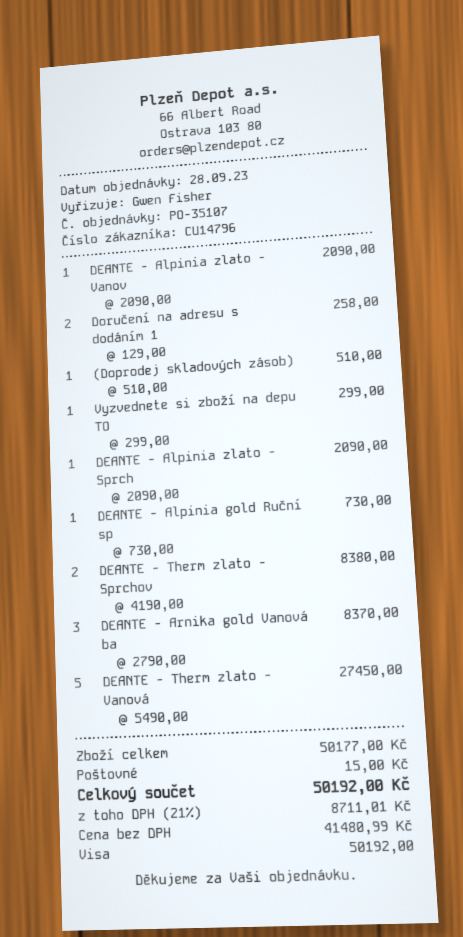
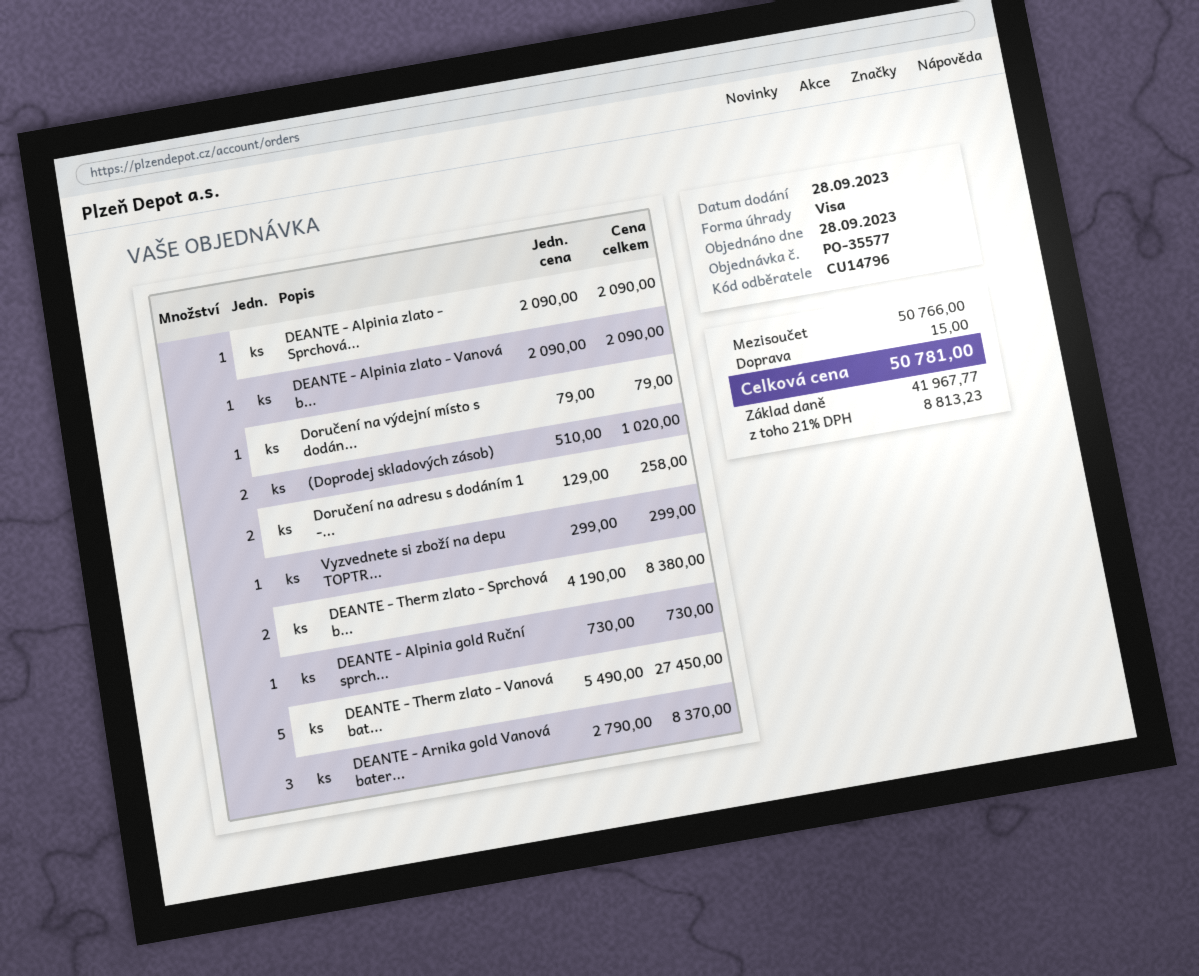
order number: PO-35107 -> PO-35577
(Doprodej skladových zásob): 1 x 510.00 = 510.00 -> 2 x 510.00 = 1020.00
Doručení na výdejní místo s dodán...: none -> 1 x 79.00 = 79.00
subtotal: 50177.00 -> 50766.00
net: 41480.99 -> 41967.77
tax: 21% = 8711.01 -> 21% = 8813.23
total: 50192.00 -> 50781.00

